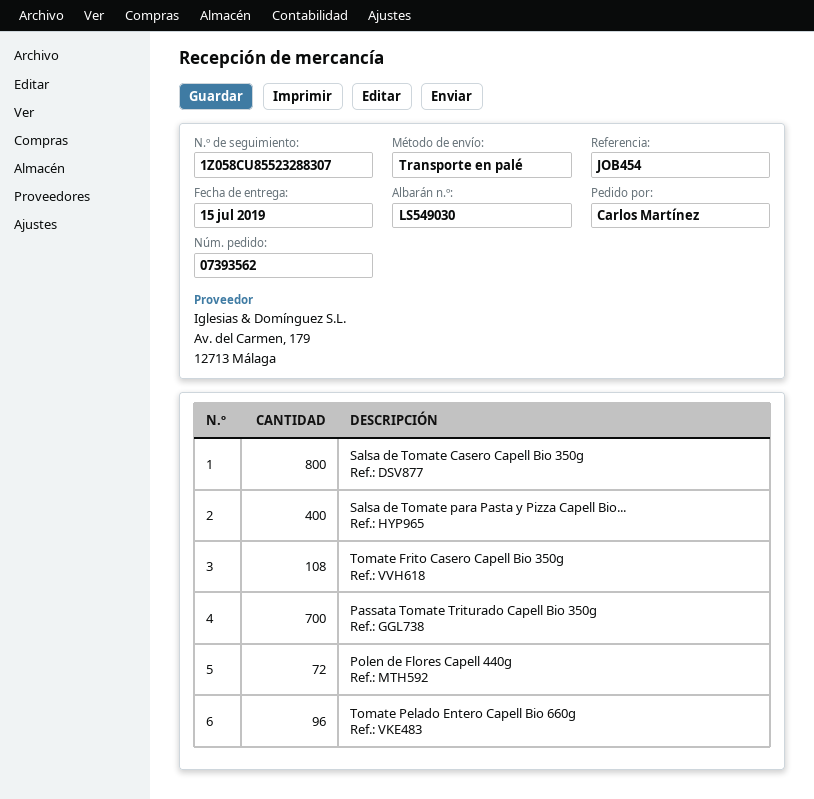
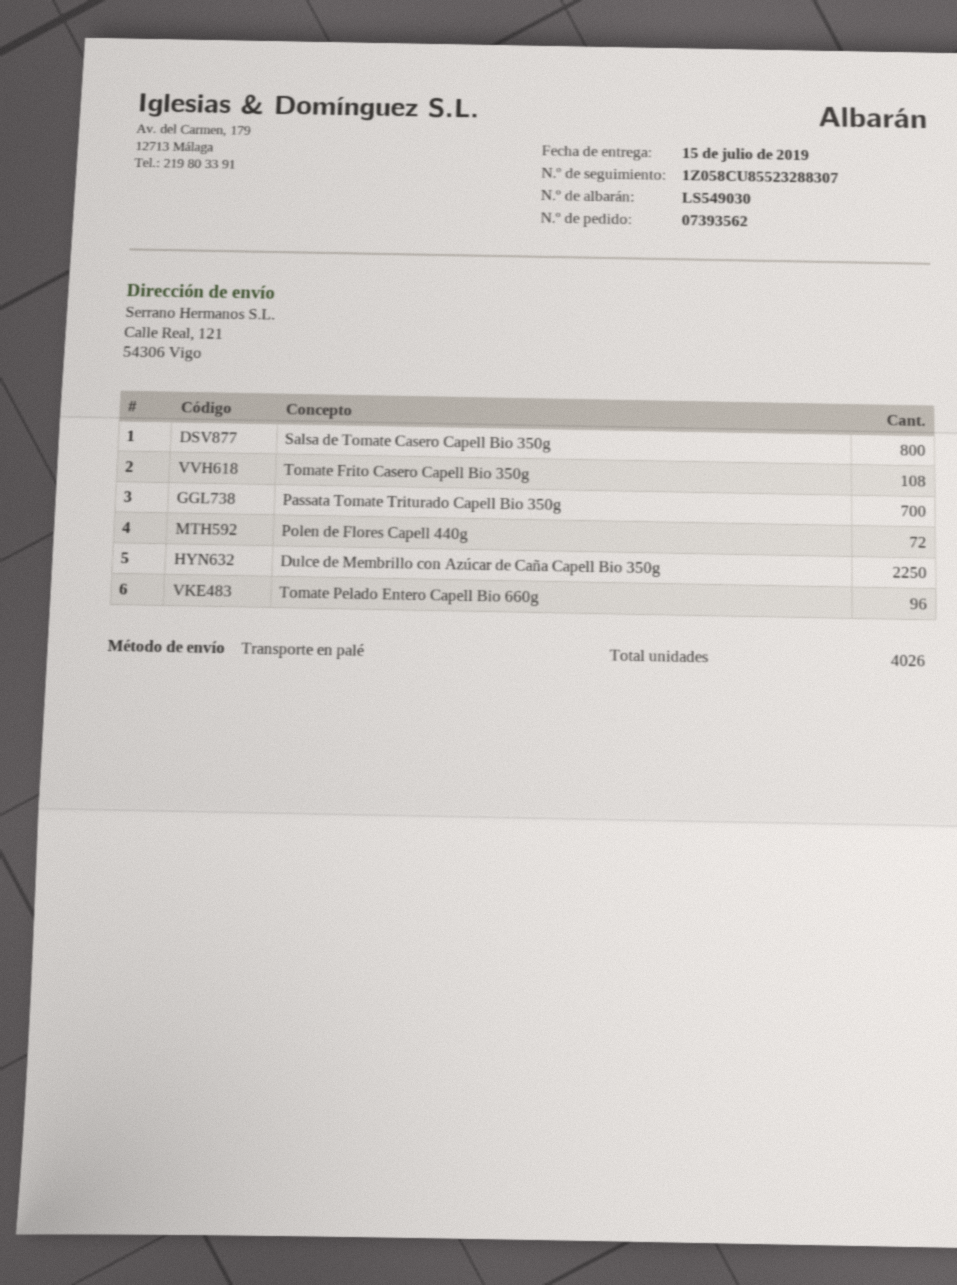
Salsa de Tomate para Pasta y Pizza Capell Bio...: 400 -> none
Dulce de Membrillo con Azúcar de Caña Capell Bio 350g: none -> 2250

